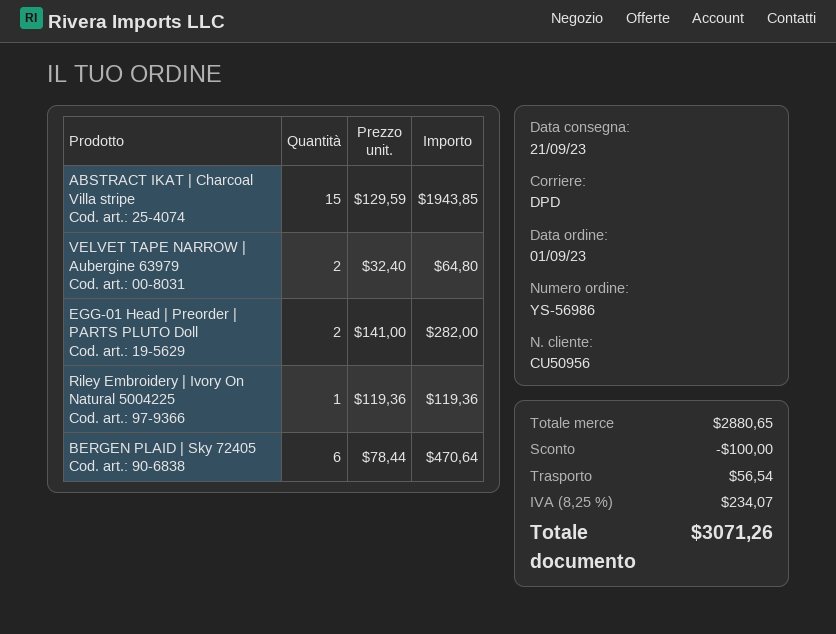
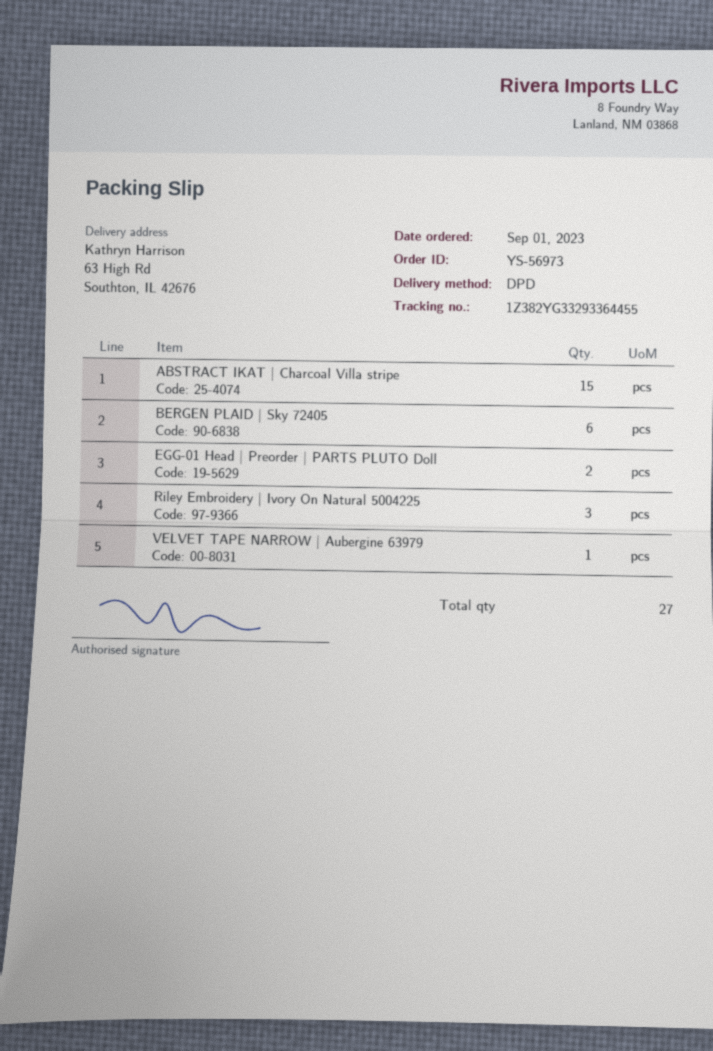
order number: YS-56986 -> YS-56973
VELVET TAPE NARROW | Aubergine 63979: 2 -> 1
Riley Embroidery | Ivory On Natural 5004225: 1 -> 3

